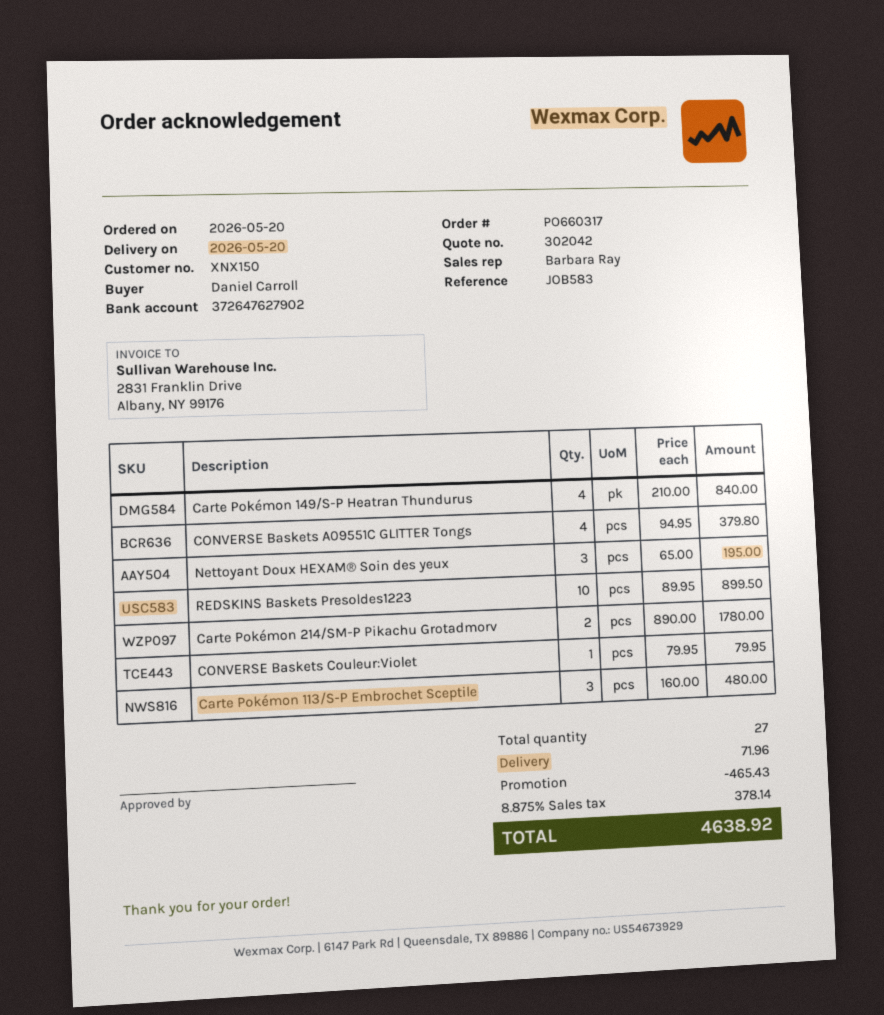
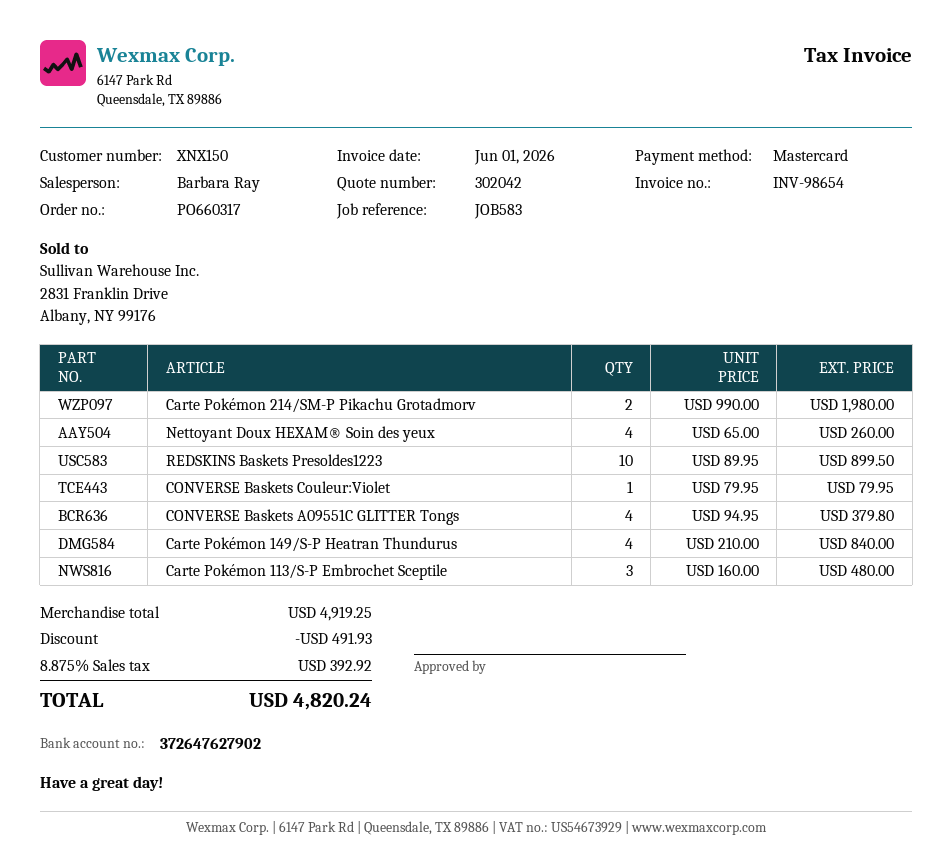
Nettoyant Doux HEXAM® Soin des yeux: 3 x 65.00 = 195.00 -> 4 x 65.00 = 260.00
Carte Pokémon 214/SM-P Pikachu Grotadmorv: 2 x 890.00 = 1780.00 -> 2 x 990.00 = 1980.00
discount: 465.43 -> 491.93
shipping: 71.96 -> none
tax: 8.875% = 378.14 -> 8.875% = 392.92
total: 4638.92 -> 4820.24

